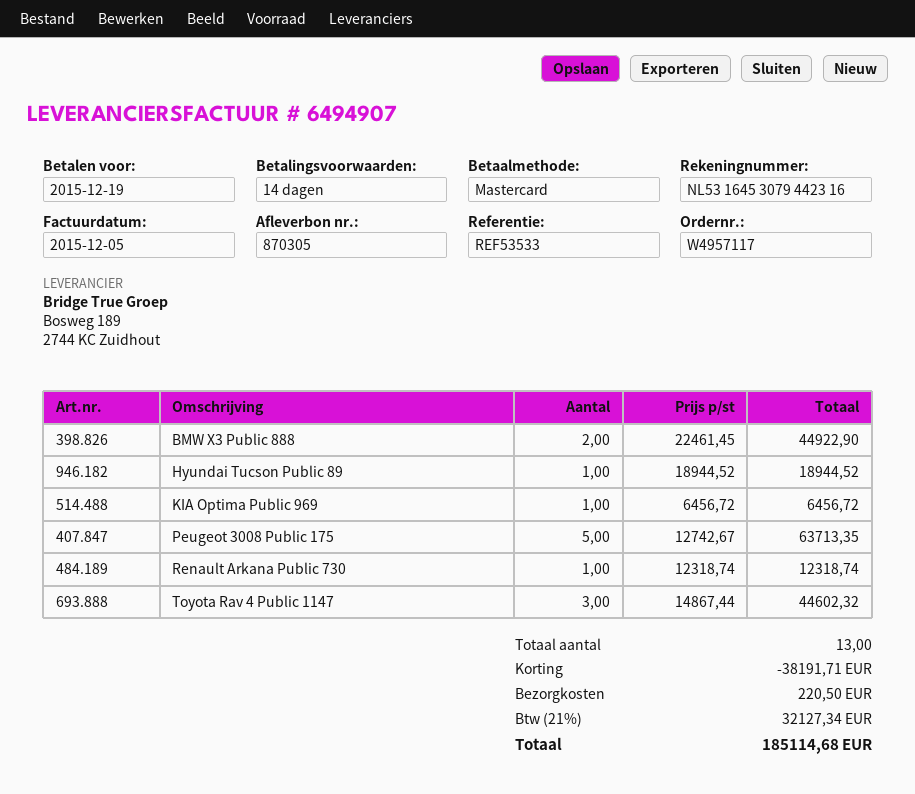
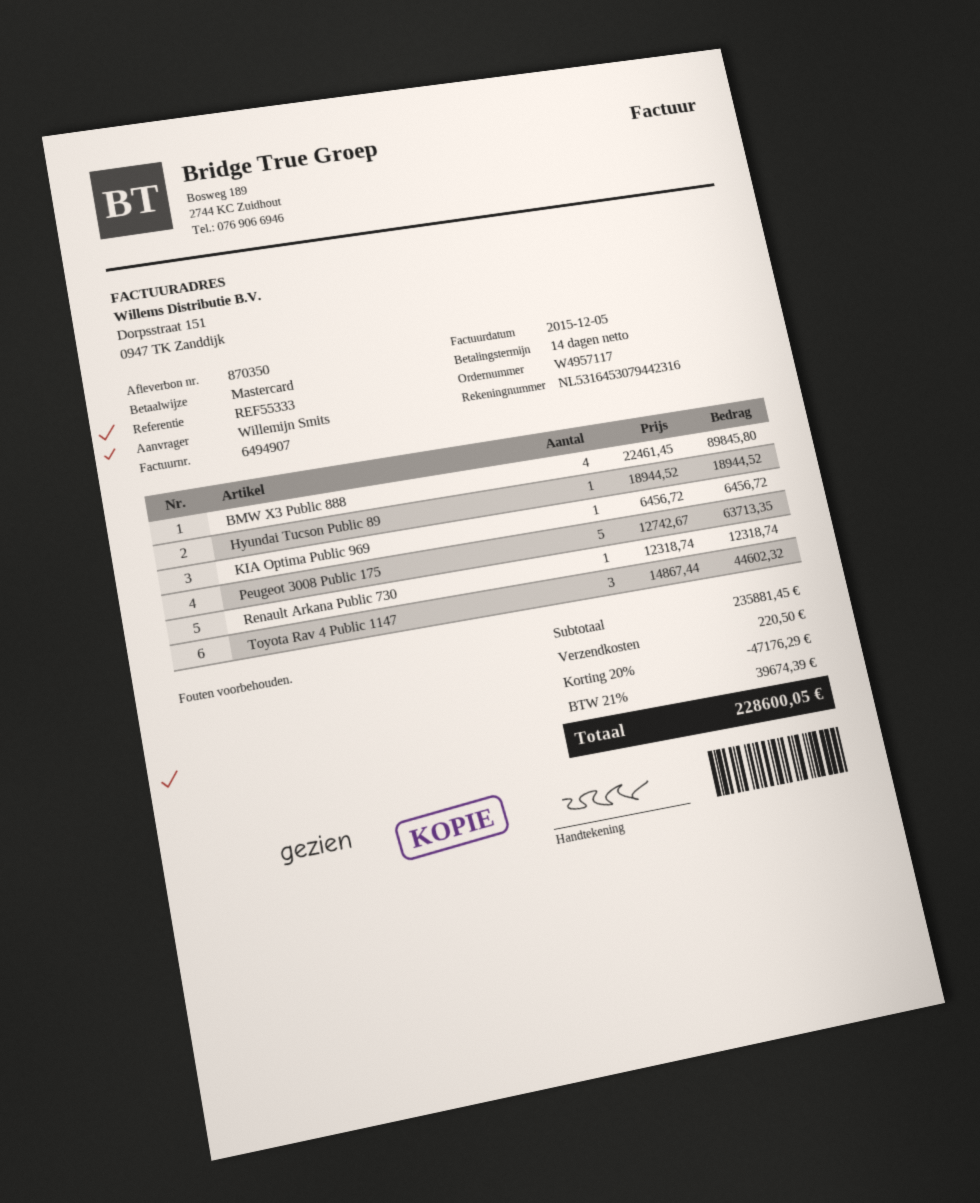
delivery note number: 870305 -> 870350
reference: REF53533 -> REF55333
BMW X3 Public 888: 2 x 22461.45 = 44922.90 -> 4 x 22461.45 = 89845.80
discount: 38191.71 -> 47176.29
tax: 21% = 32127.34 -> 21% = 39674.39
total: 185114.68 -> 228600.05

